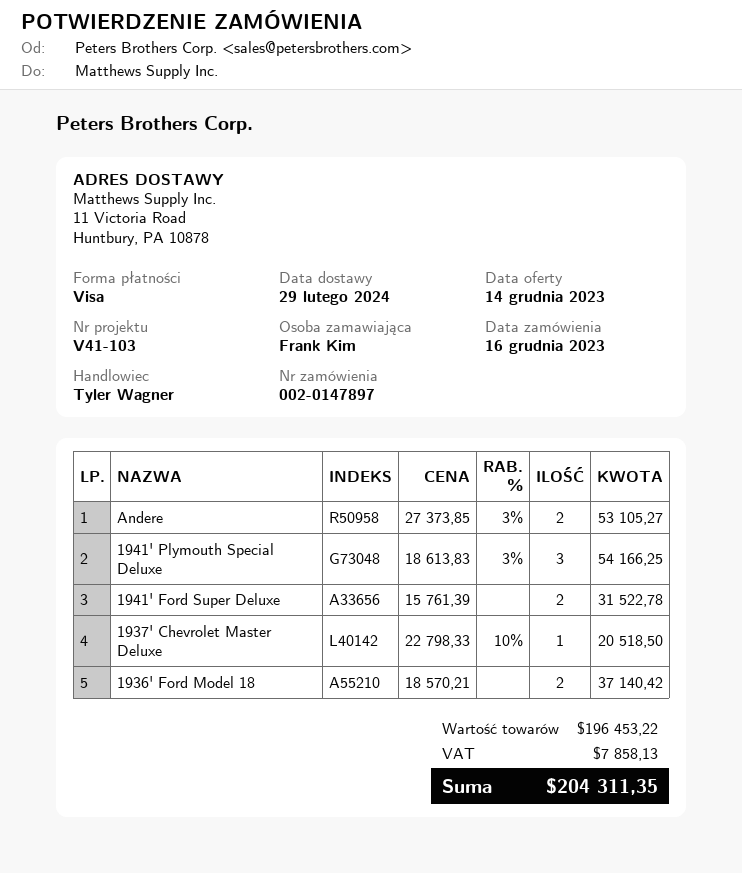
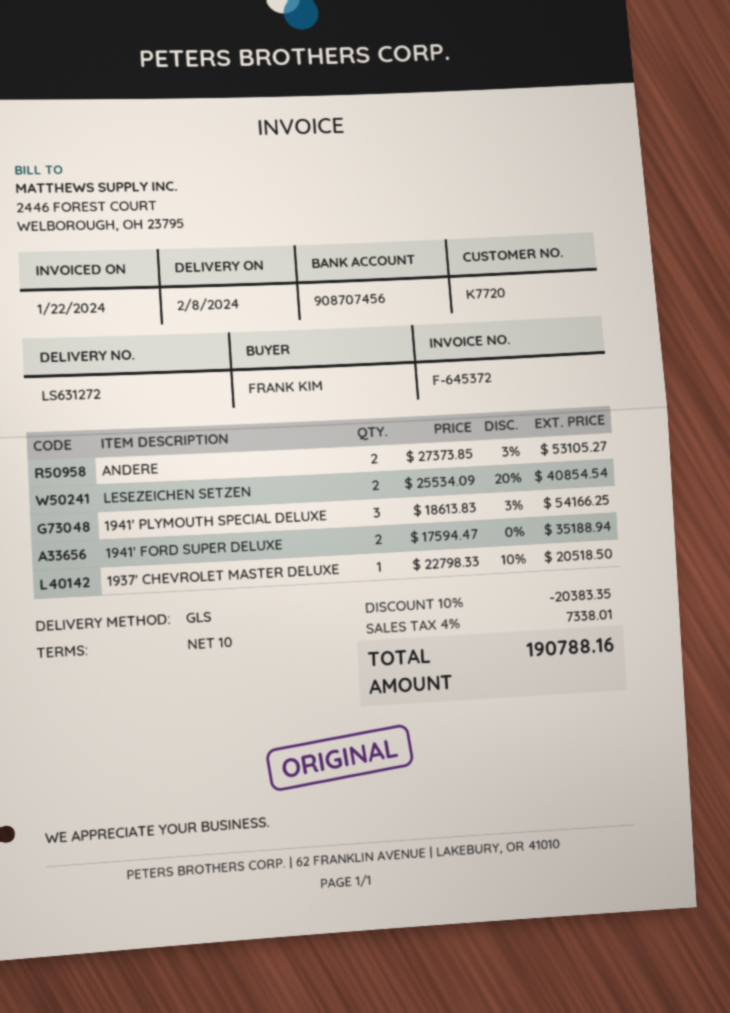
delivery date: 2024-02-29 -> 2024-02-08
1941' Ford Super Deluxe: 2 x 15761.39 = 31522.78 -> 2 x 17594.47 = 35188.94
1936' Ford Model 18: 2 x 18570.21 = 37140.42 -> none
LESEZEICHEN SETZEN: none -> 2 x 25534.09 - 20% = 40854.54
discount: none -> 10% = 20383.35
tax: 7858.13 -> 7338.01
total: 204311.35 -> 190788.16

